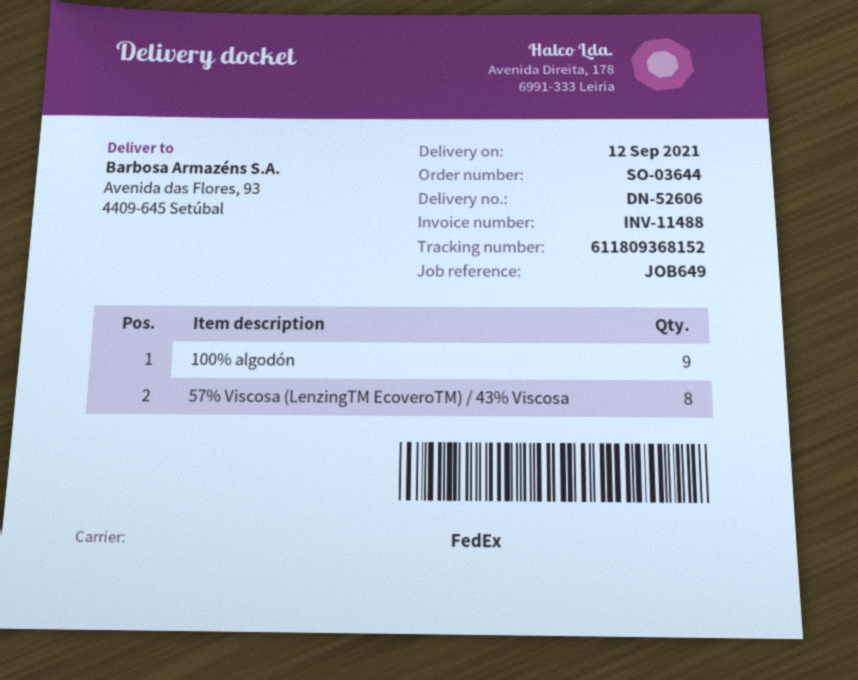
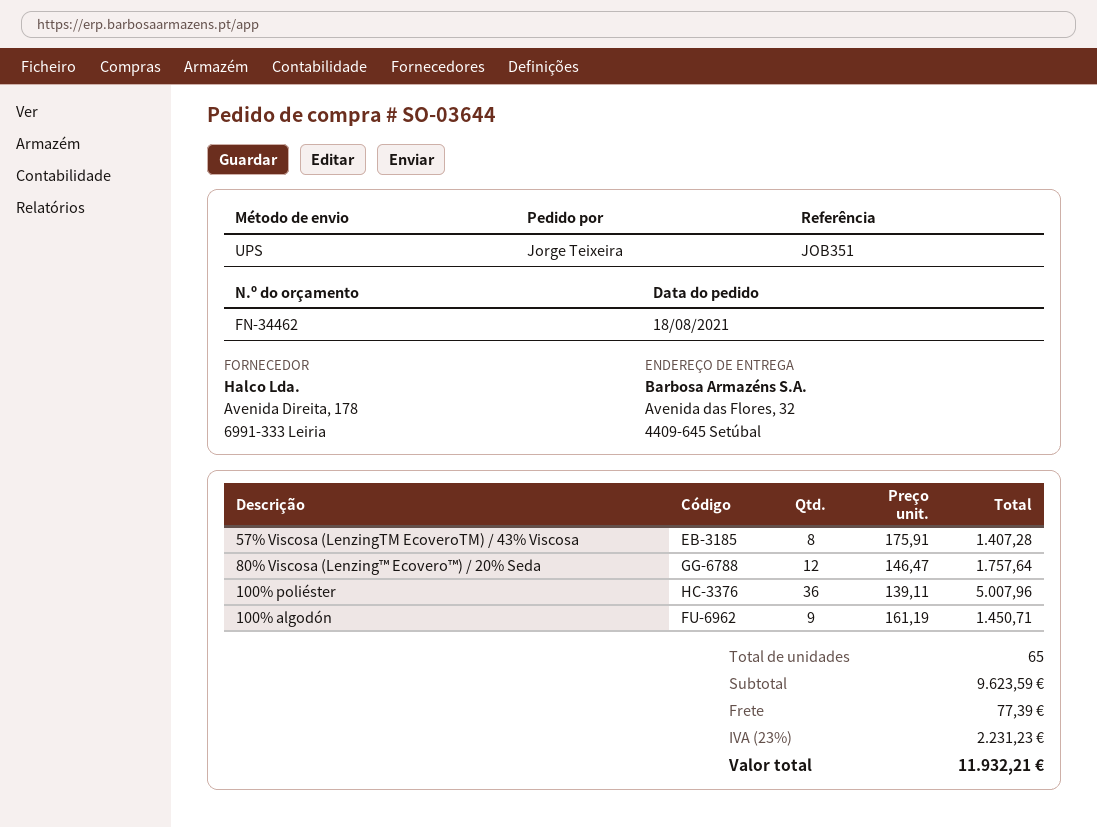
reference: JOB649 -> JOB351
shipping method: FedEx -> UPS
ship to: Avenida das Flores, 93, 4409-645 Setúbal -> Avenida das Flores, 32, 4409-645 Setúbal
80% Viscosa (Lenzing™ Ecovero™) / 20% Seda: none -> 12
100% poliéster: none -> 36

